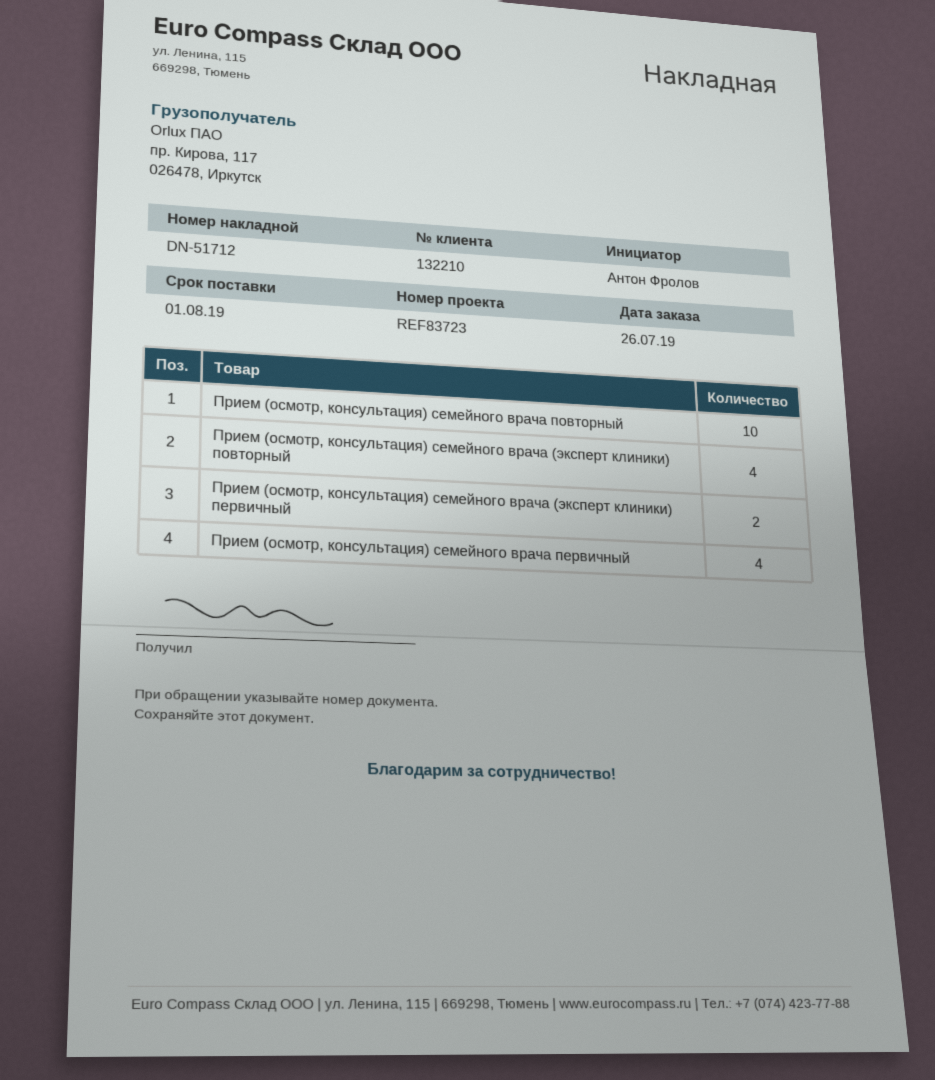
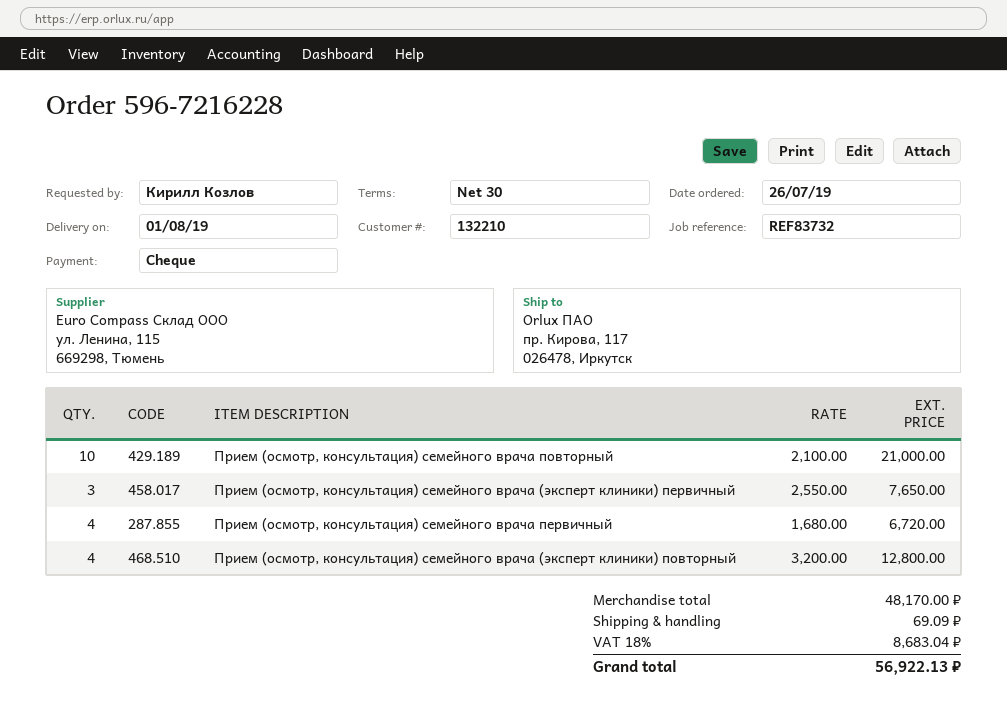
reference: REF83723 -> REF83732
ordered by: Антон Фролов -> Кирилл Козлов
Прием (осмотр, консультация) семейного врача (эксперт клиники) первичный: 2 -> 3

